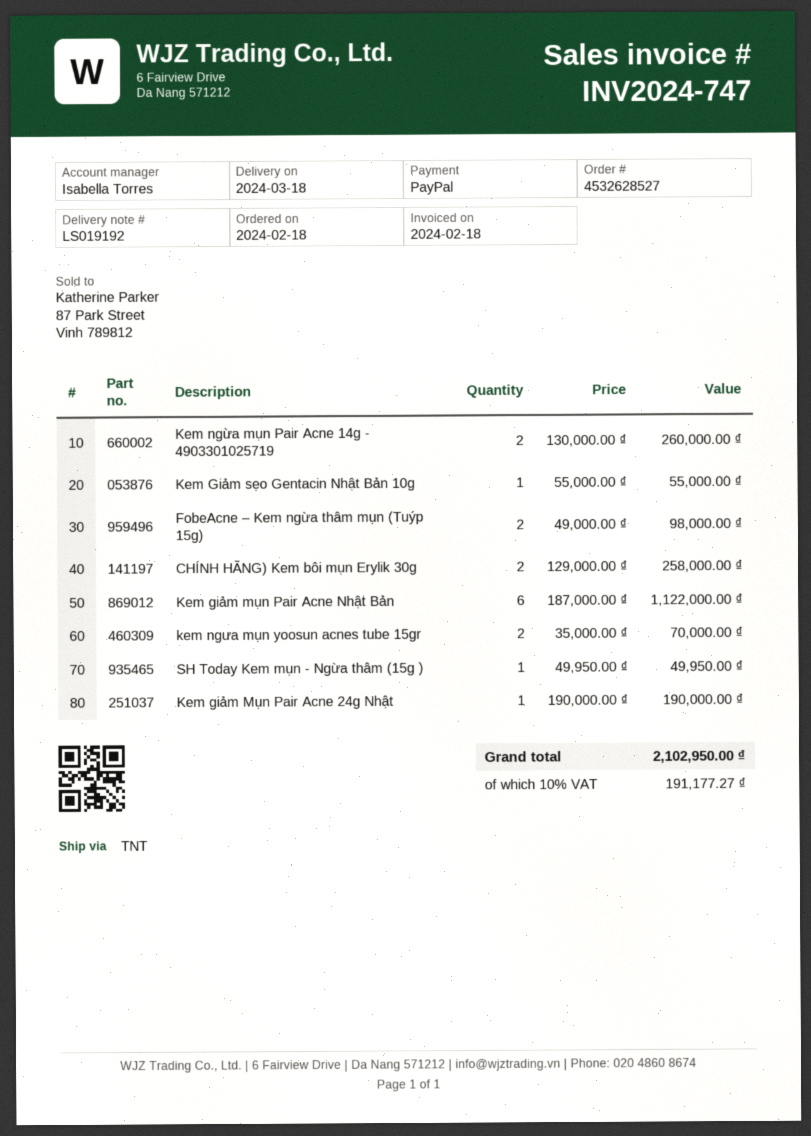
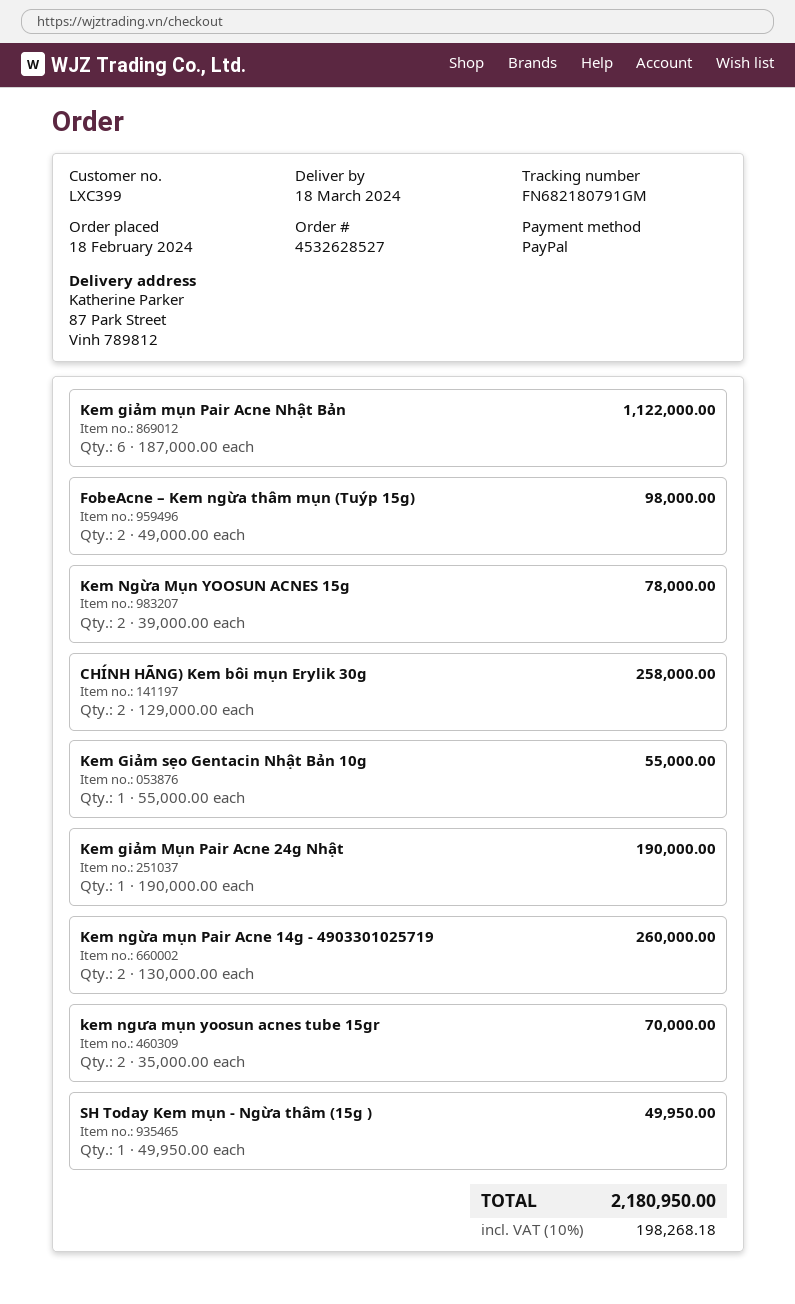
Kem Ngừa Mụn YOOSUN ACNES 15g: none -> 2 x 39000.00 = 78000.00
tax: 10% = 191177.27 -> 10% = 198268.18
total: 2102950.00 -> 2180950.00

